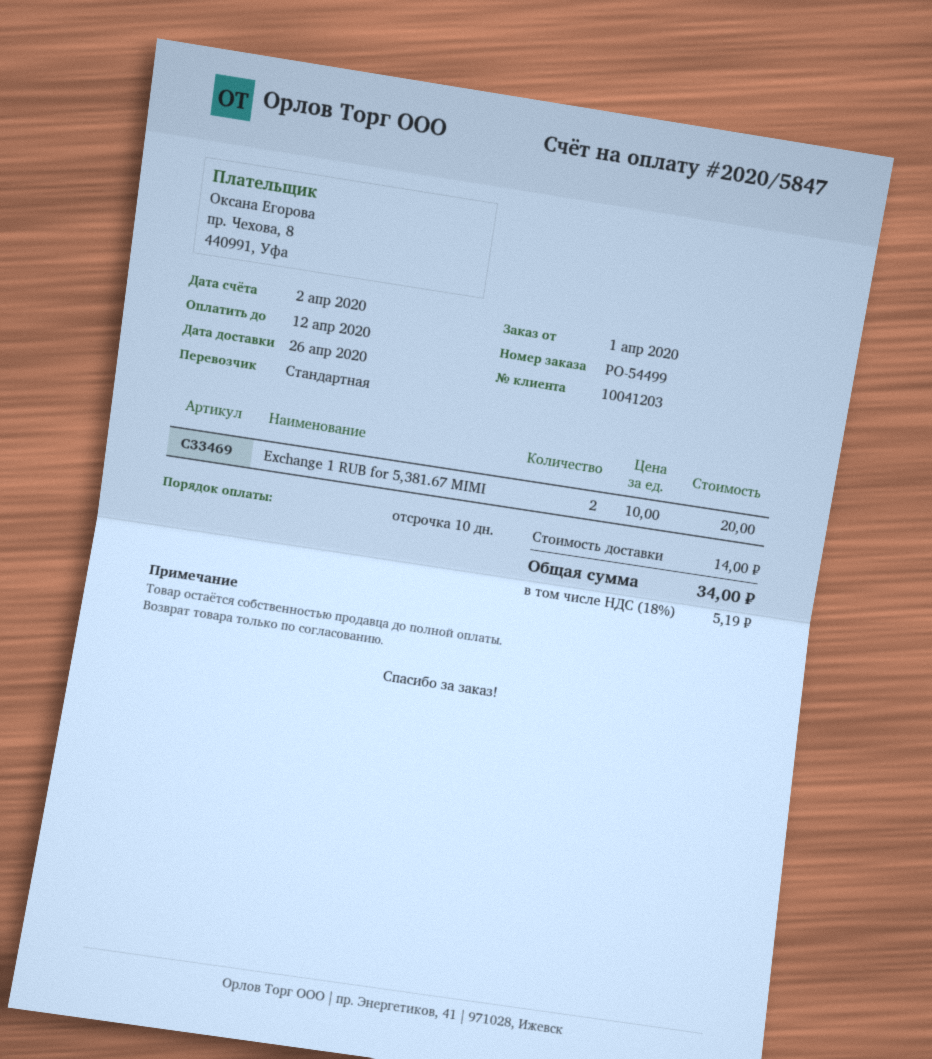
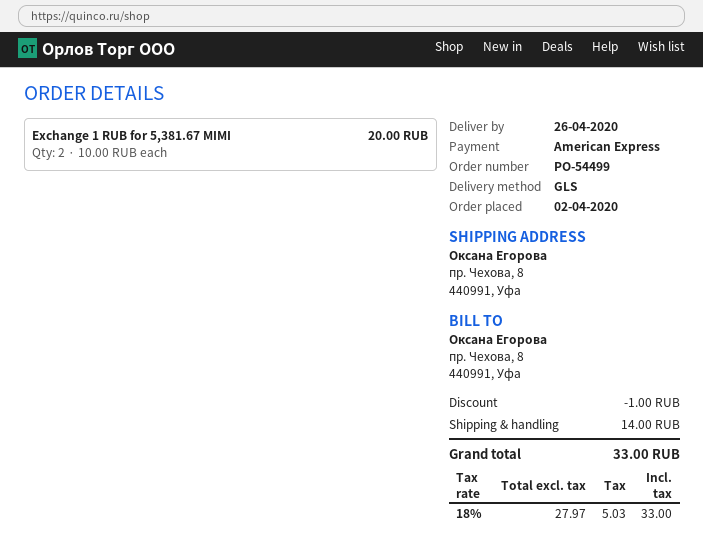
order date: 2020-04-01 -> 2020-04-02
shipping method: standard -> GLS
discount: none -> 1.00
tax: 18% = 5.19 -> 18% = 5.03
total: 34.00 -> 33.00

